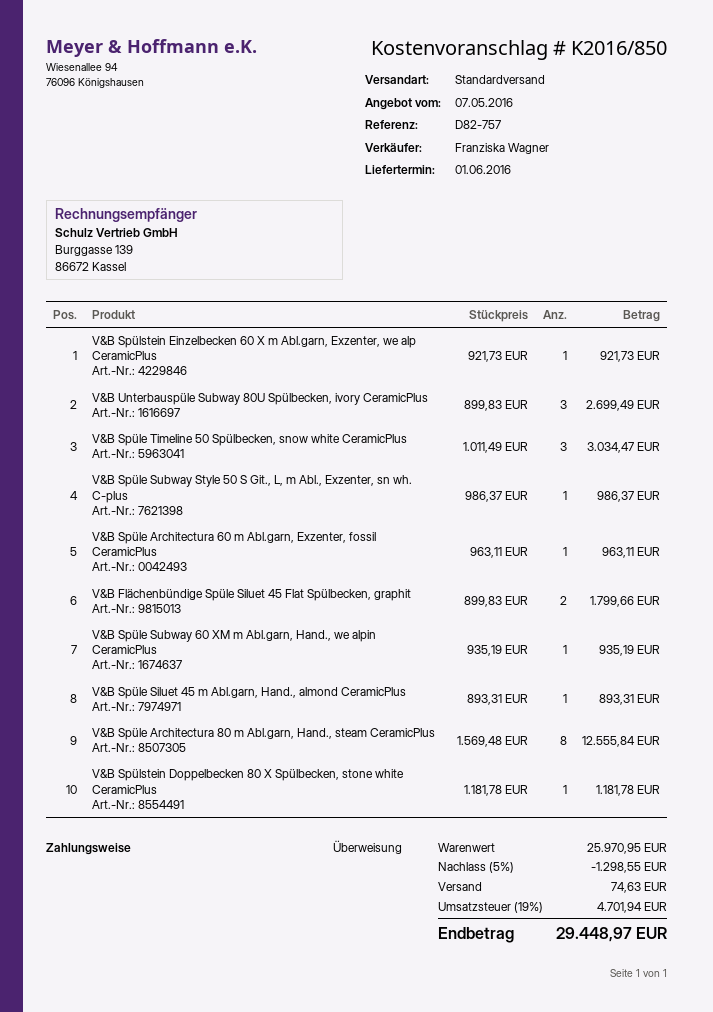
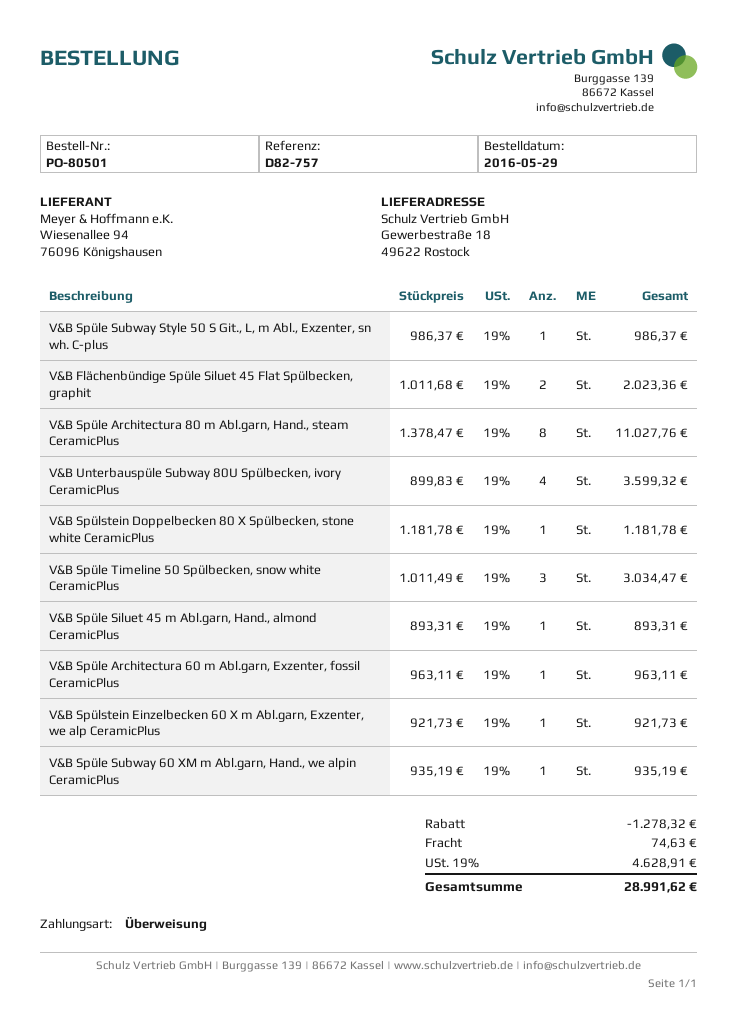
V&B Unterbauspüle Subway 80U Spülbecken, ivory CeramicPlus: 3 x 899.83 = 2699.49 -> 4 x 899.83 = 3599.32
V&B Flächenbündige Spüle Siluet 45 Flat Spülbecken, graphit: 2 x 899.83 = 1799.66 -> 2 x 1011.68 = 2023.36
V&B Spüle Architectura 80 m Abl.garn, Hand., steam CeramicPlus: 8 x 1569.48 = 12555.84 -> 8 x 1378.47 = 11027.76
discount: 1298.55 -> 1278.32
tax: 19% = 4701.94 -> 19% = 4628.91
total: 29448.97 -> 28991.62

